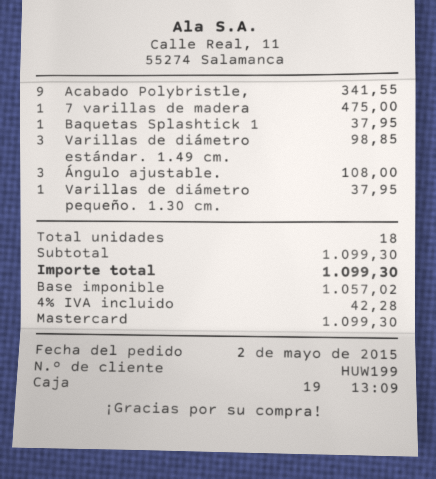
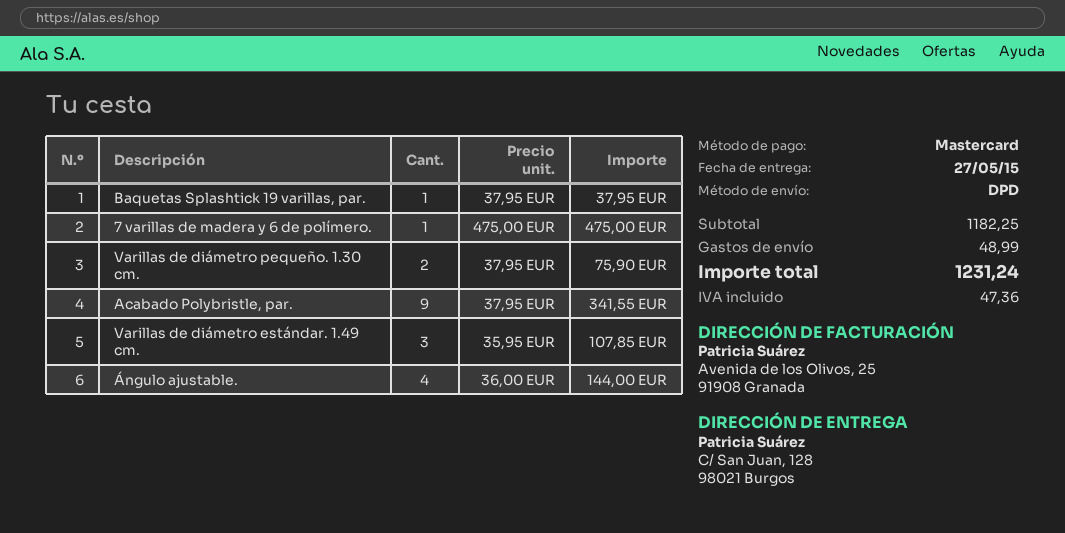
Varillas de diámetro estándar. 1.49 cm.: 3 for 98.85 -> 3 for 107.85
Ángulo ajustable.: 3 for 108.00 -> 4 for 144.00
Varillas de diámetro pequeño. 1.30 cm.: 1 for 37.95 -> 2 for 75.90
subtotal: 1099.30 -> 1182.25
shipping: none -> 48.99
tax: 42.28 -> 47.36
total: 1099.30 -> 1231.24

